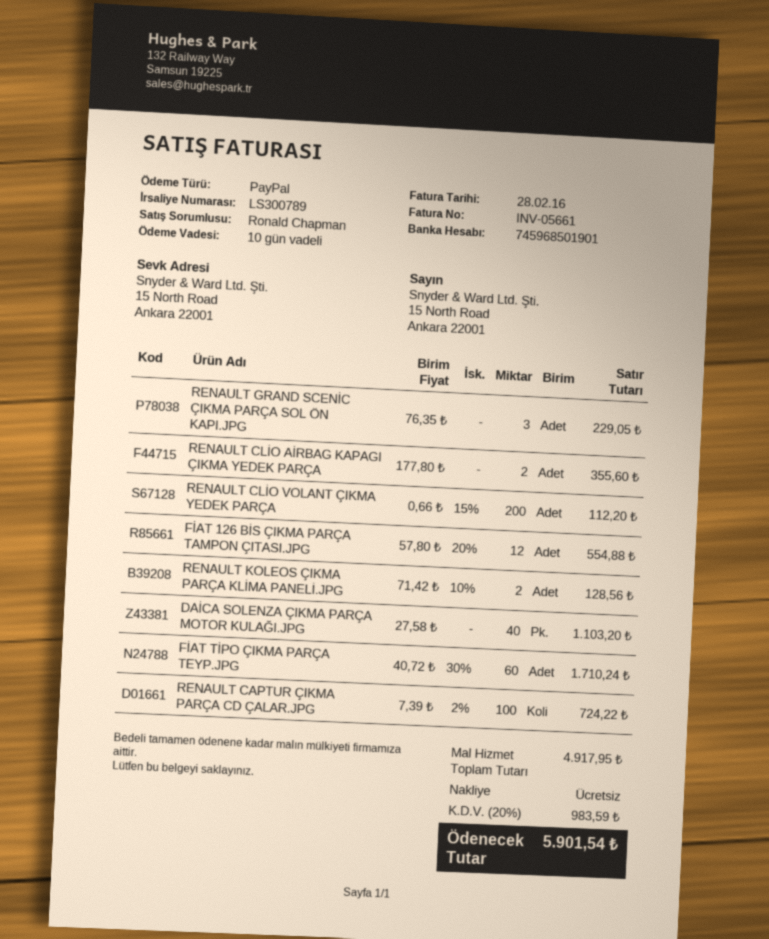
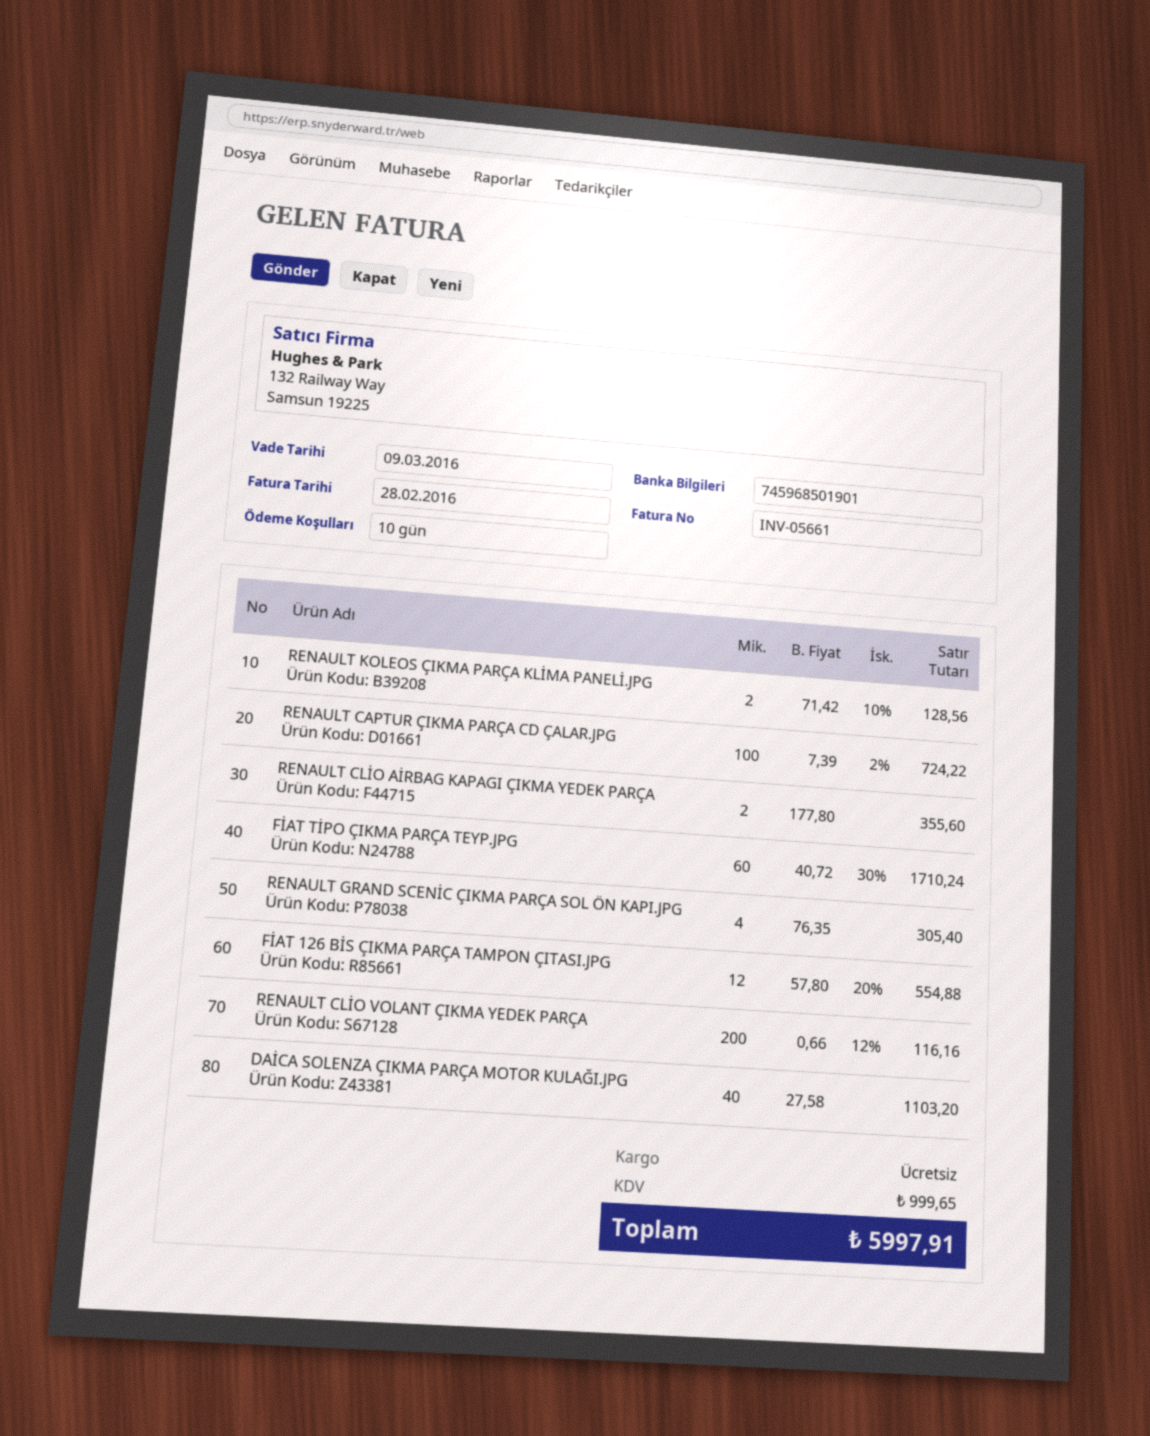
RENAULT GRAND SCENİC ÇIKMA PARÇA SOL ÖN KAPI.JPG: 3 x 76.35 = 229.05 -> 4 x 76.35 = 305.40
RENAULT CLİO VOLANT ÇIKMA YEDEK PARÇA: 200 x 0.66 - 15% = 112.20 -> 200 x 0.66 - 12% = 116.16
tax: 983.59 -> 999.65
total: 5901.54 -> 5997.91

